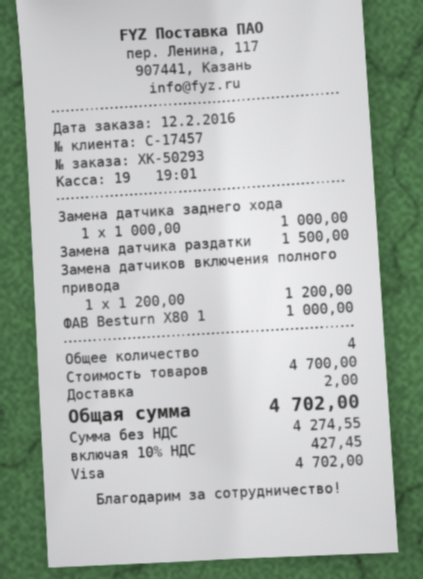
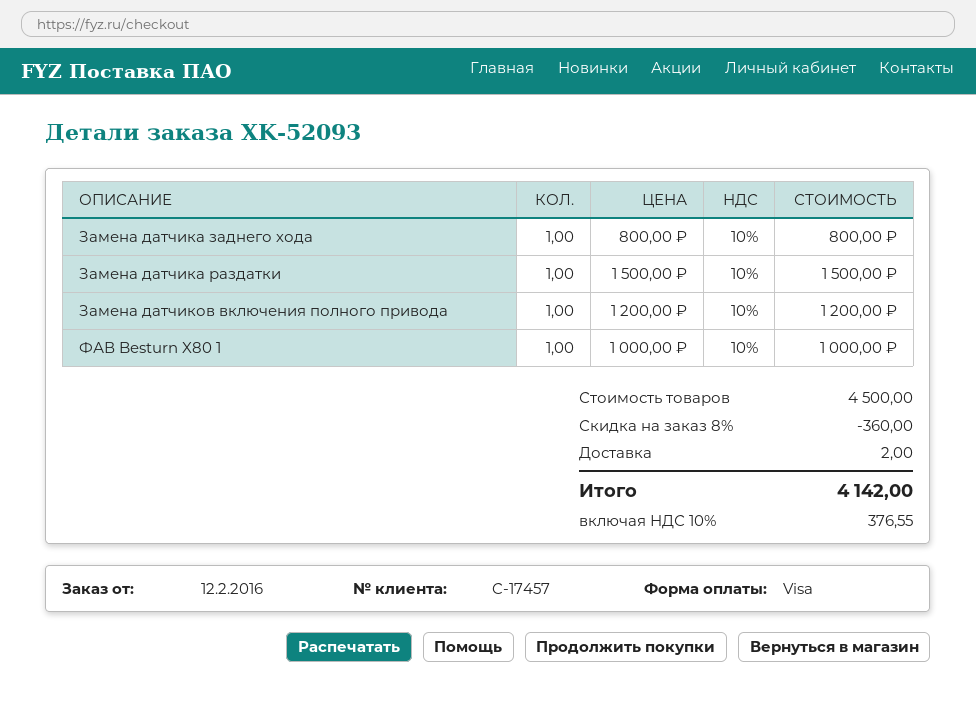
order number: XK-50293 -> XK-52093
Замена датчика заднего хода: 1 x 1000.00 = 1000.00 -> 1 x 800.00 = 800.00
subtotal: 4700.00 -> 4500.00
discount: none -> 8% = 360.00
tax: 10% = 427.45 -> 10% = 376.55
total: 4702.00 -> 4142.00

